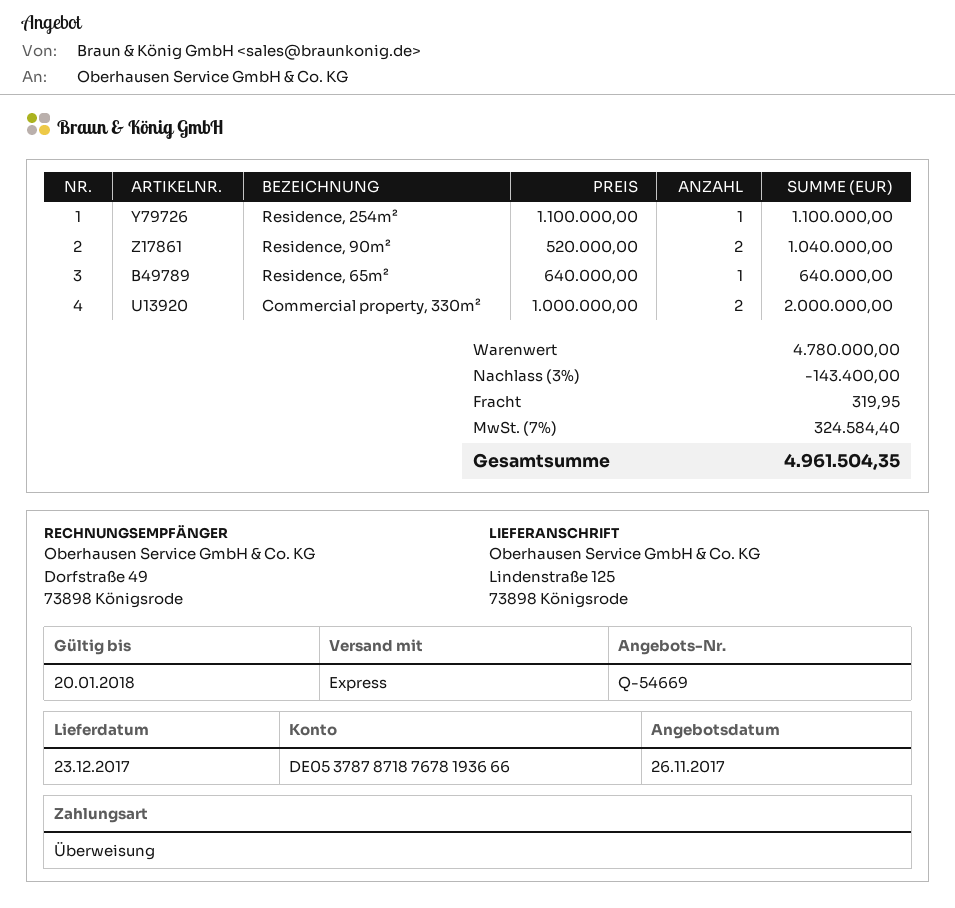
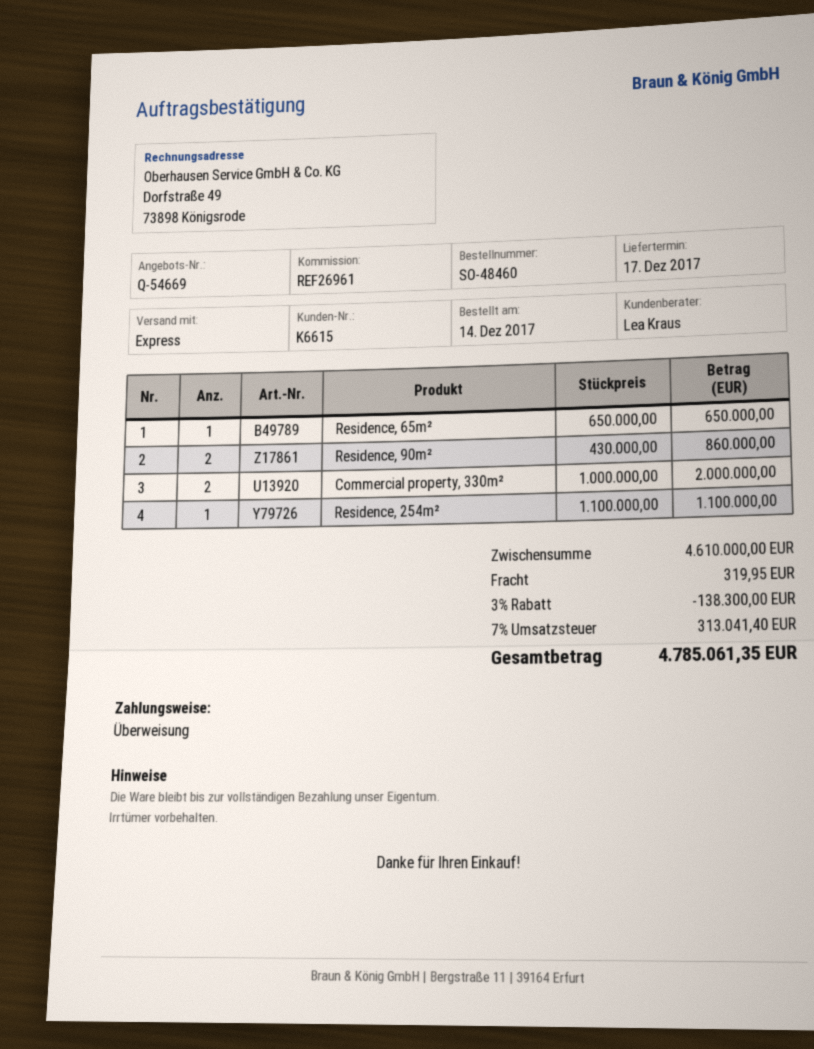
delivery date: 2017-12-23 -> 2017-12-17
Residence, 90m²: 2 x 520000.00 = 1040000.00 -> 2 x 430000.00 = 860000.00
Residence, 65m²: 1 x 640000.00 = 640000.00 -> 1 x 650000.00 = 650000.00
subtotal: 4780000.00 -> 4610000.00
discount: 3% = 143400.00 -> 3% = 138300.00
tax: 7% = 324584.40 -> 7% = 313041.40
total: 4961504.35 -> 4785061.35

